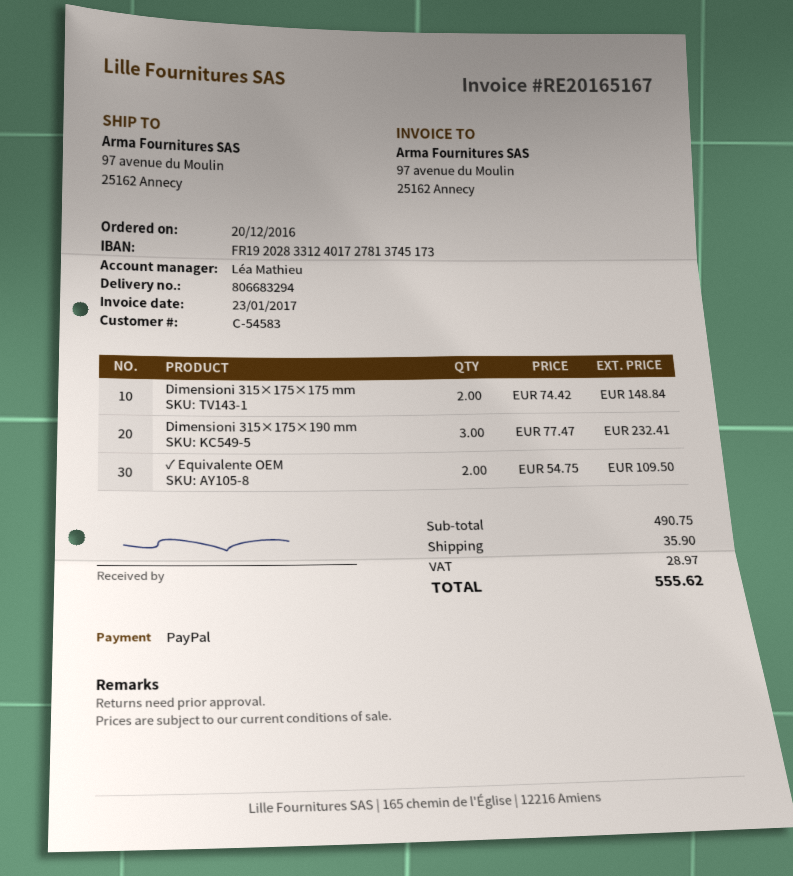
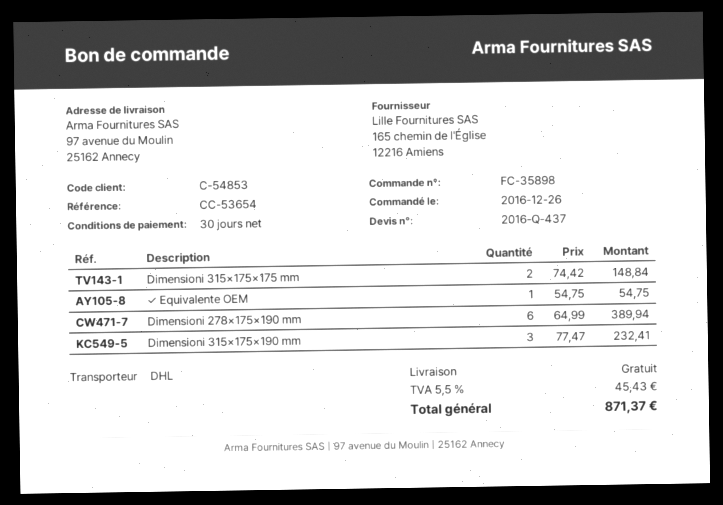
order date: 2016-12-20 -> 2016-12-26
customer number: C-54583 -> C-54853
✓ Equivalente OEM: 2 x 54.75 = 109.50 -> 1 x 54.75 = 54.75
Dimensioni 278×175×190 mm: none -> 6 x 64.99 = 389.94
shipping: 35.90 -> 0.00
tax: 28.97 -> 45.43
total: 555.62 -> 871.37

